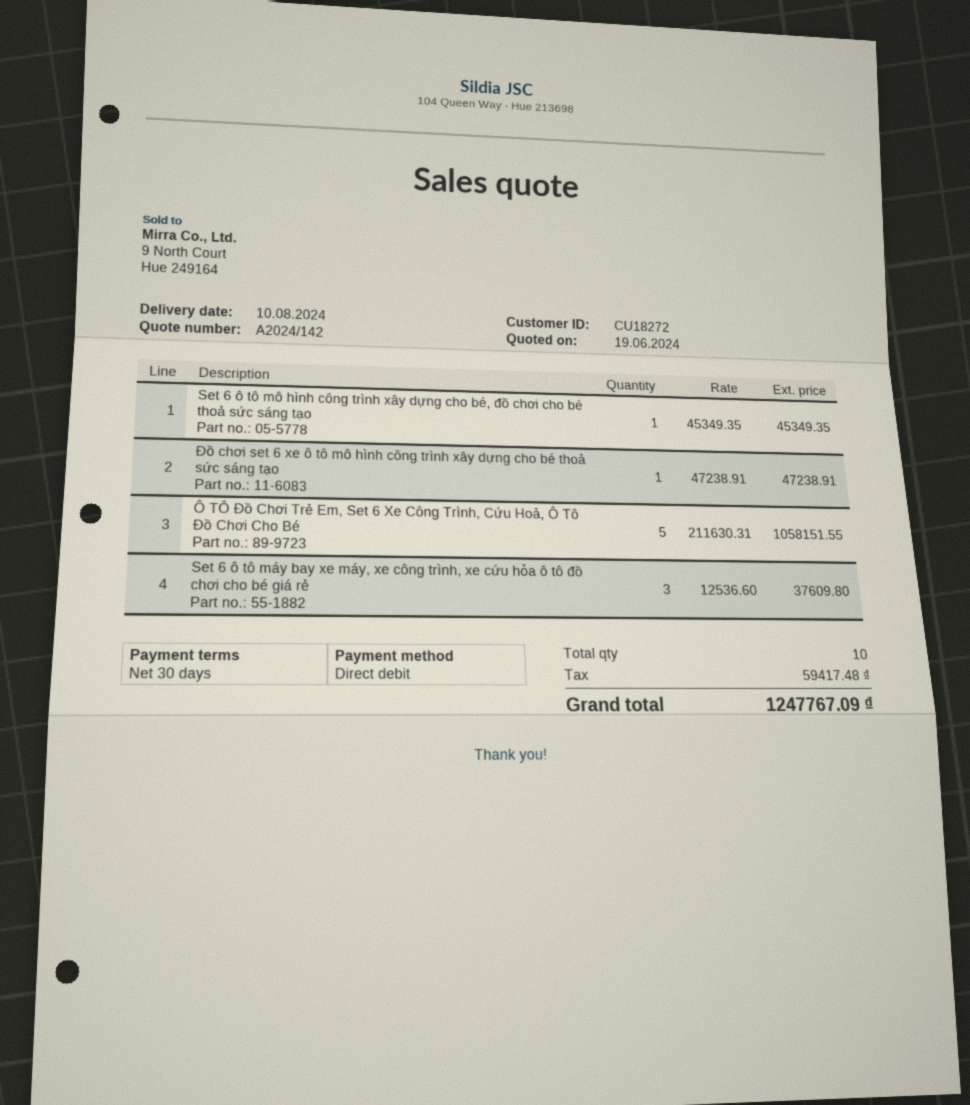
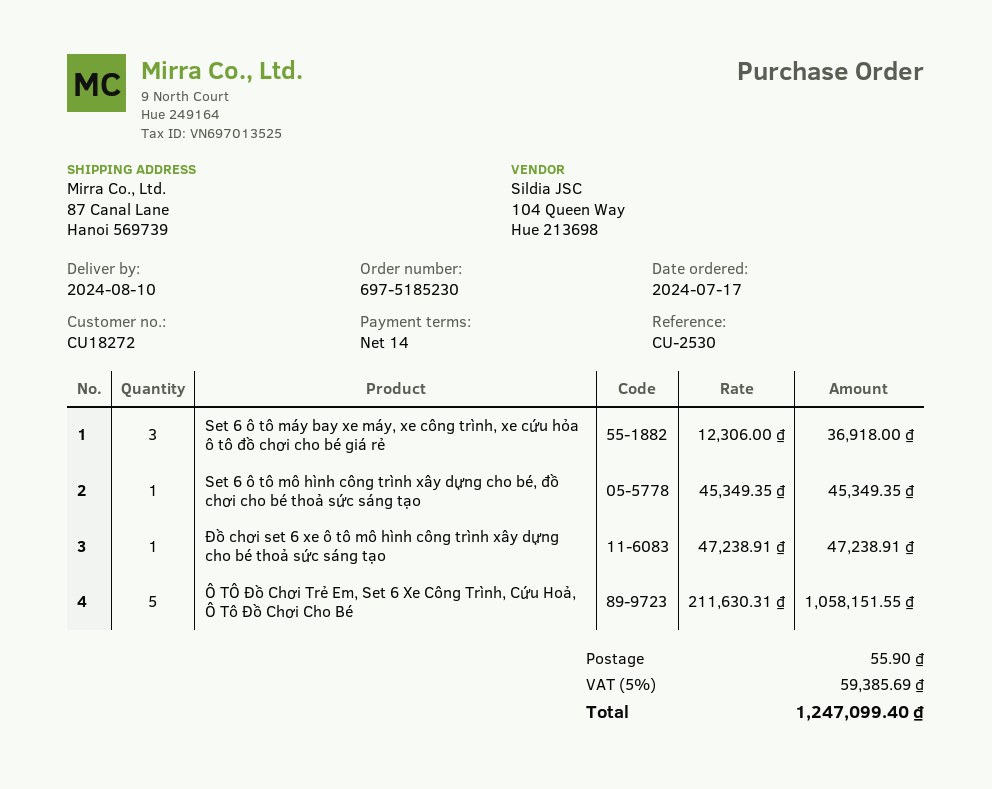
payment terms: 30 days -> 14 days
Set 6 ô tô máy bay xe máy, xe công trình, xe cứu hỏa ô tô đồ chơi cho bé giá rẻ: 3 x 12536.60 = 37609.80 -> 3 x 12306.00 = 36918.00
shipping: none -> 55.90
tax: 59417.48 -> 59385.69
total: 1247767.09 -> 1247099.40

